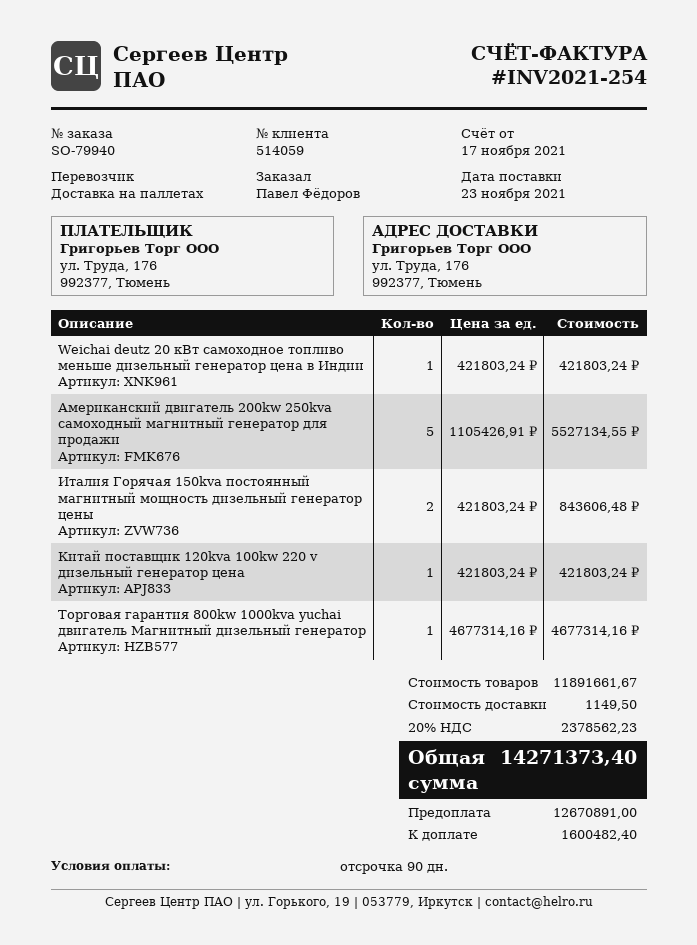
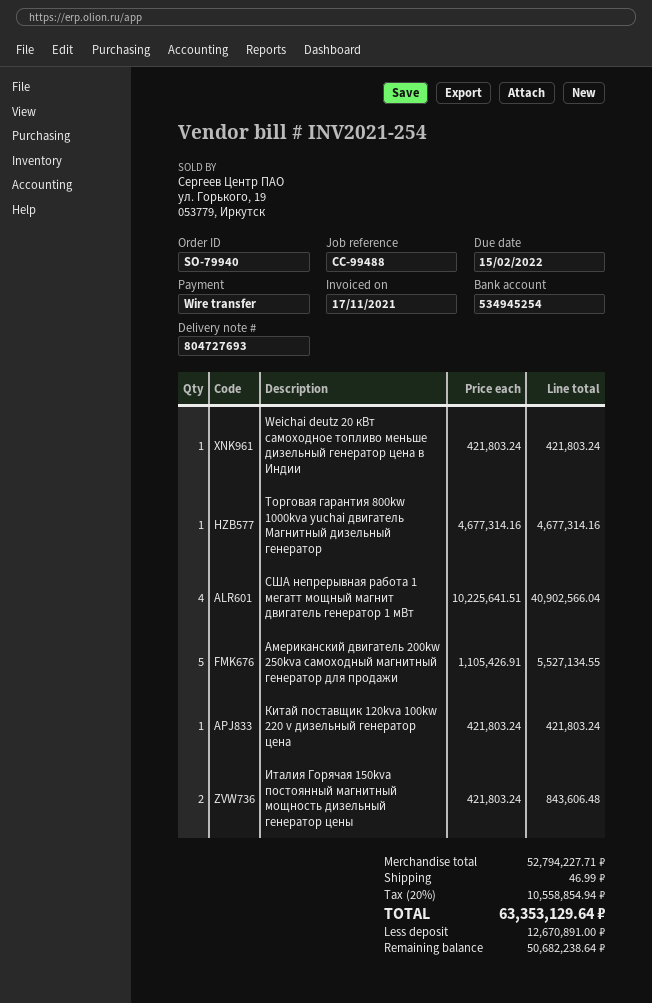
США непрерывная работа 1 мегатт мощный магнит двигатель генератор 1 мВт: none -> 4 x 10225641.51 = 40902566.04
subtotal: 11891661.67 -> 52794227.71
shipping: 1149.50 -> 46.99
tax: 20% = 2378562.23 -> 20% = 10558854.94
total: 14271373.40 -> 63353129.64
balance: 1600482.40 -> 50682238.64

